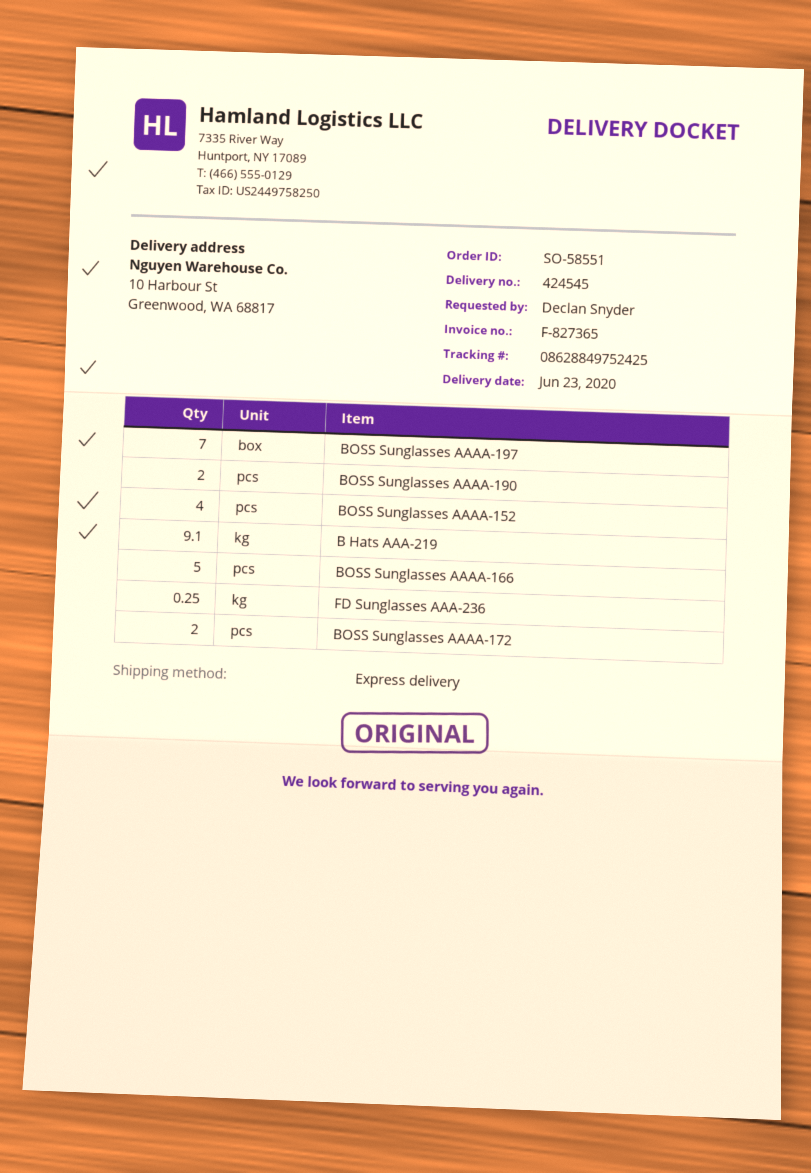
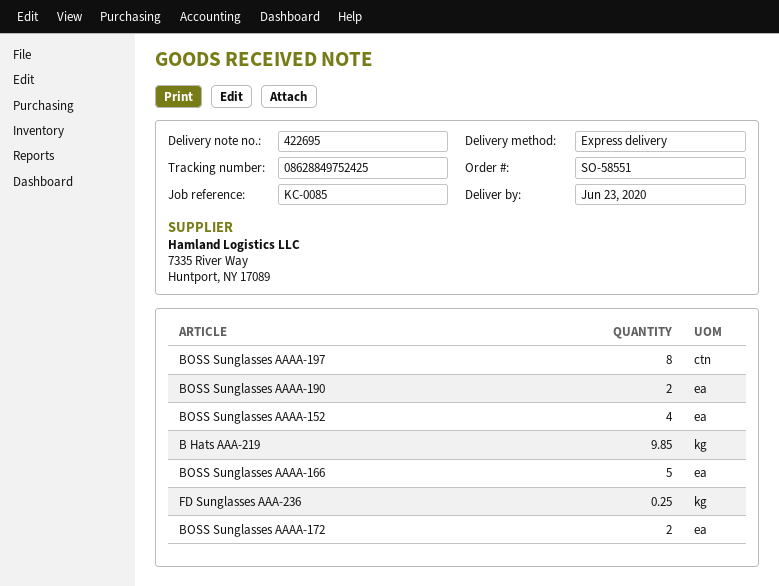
delivery note number: 424545 -> 422695
BOSS Sunglasses AAAA-197: 7 -> 8
B Hats AAA-219: 9.1 -> 9.85

